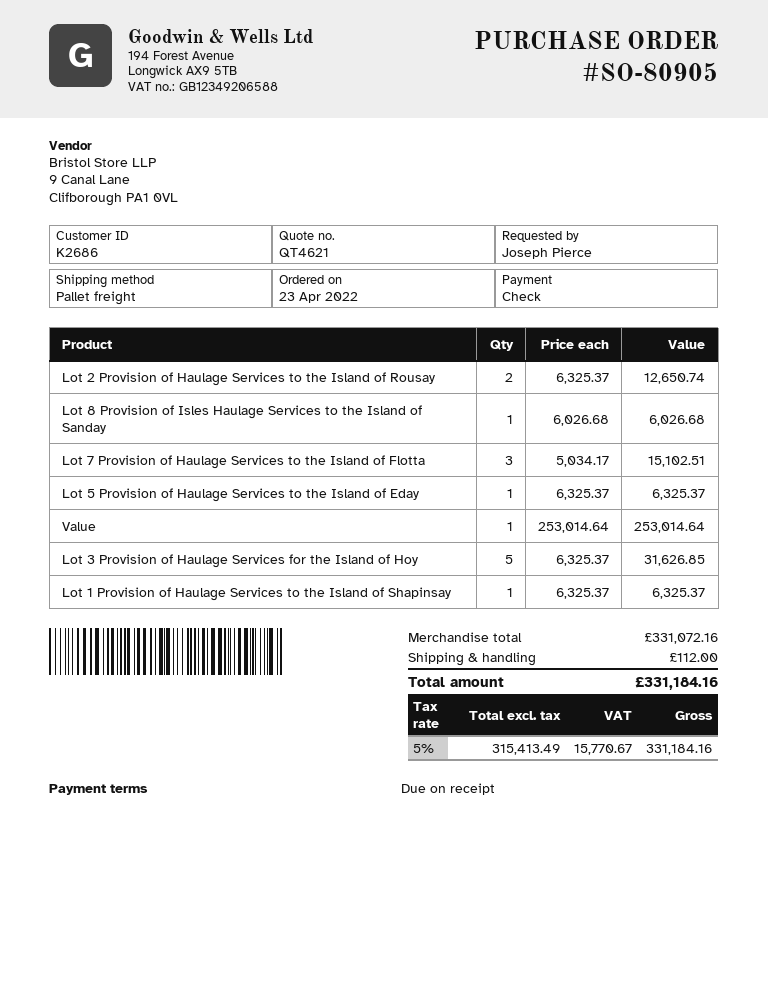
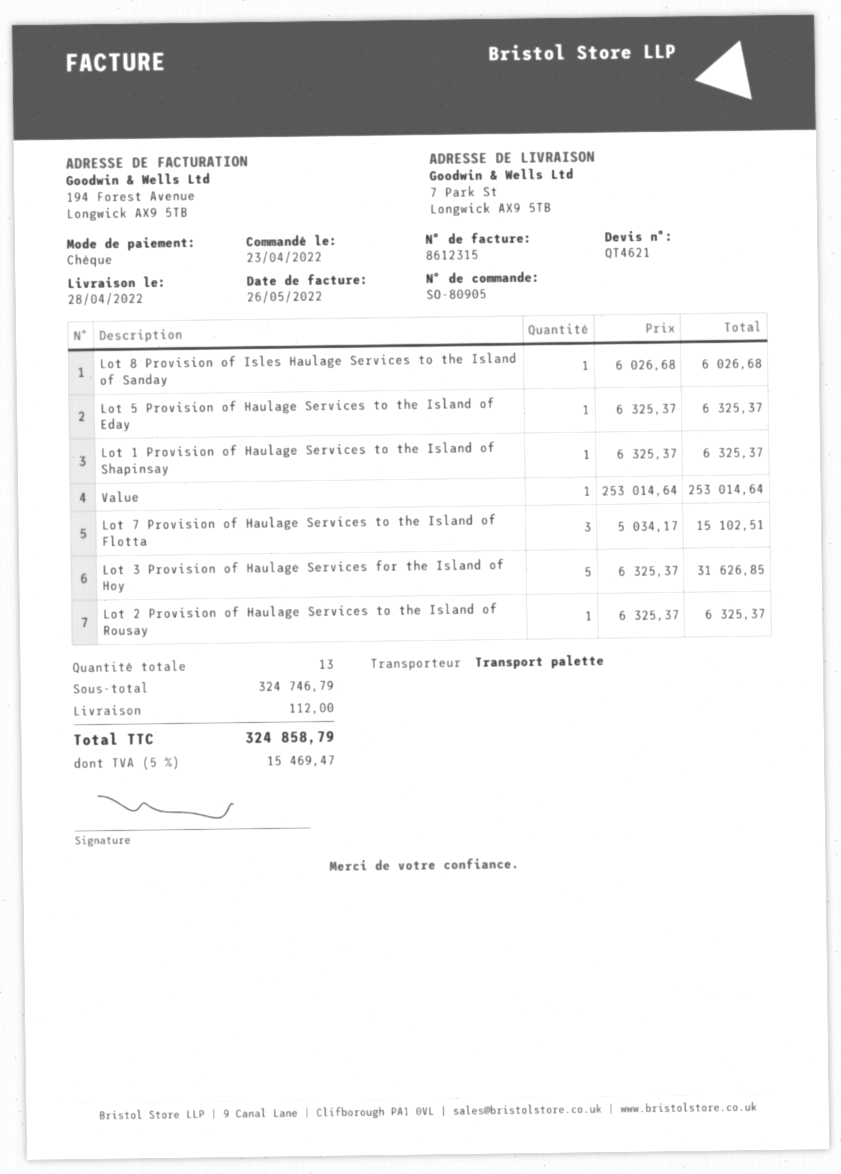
Lot 2 Provision of Haulage Services to the Island of Rousay: 2 x 6325.37 = 12650.74 -> 1 x 6325.37 = 6325.37
subtotal: 331072.16 -> 324746.79
tax: 5% = 15770.67 -> 5% = 15469.47
total: 331184.16 -> 324858.79

